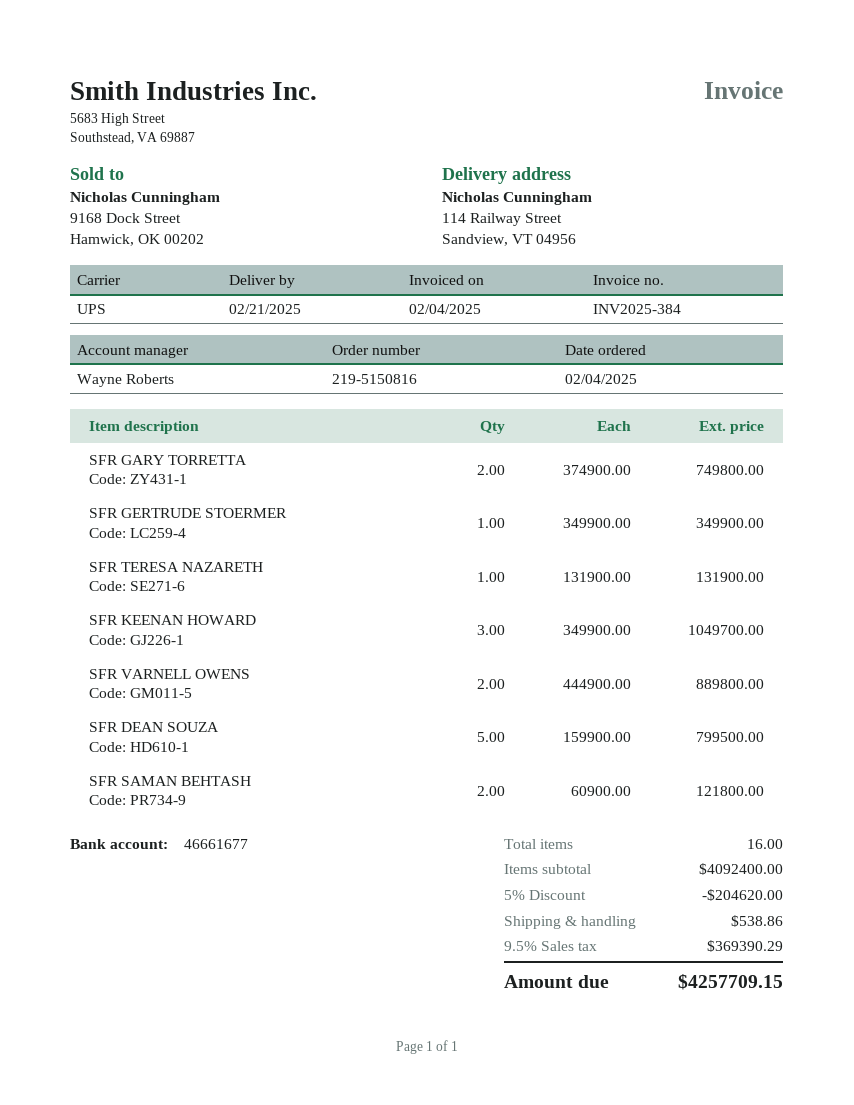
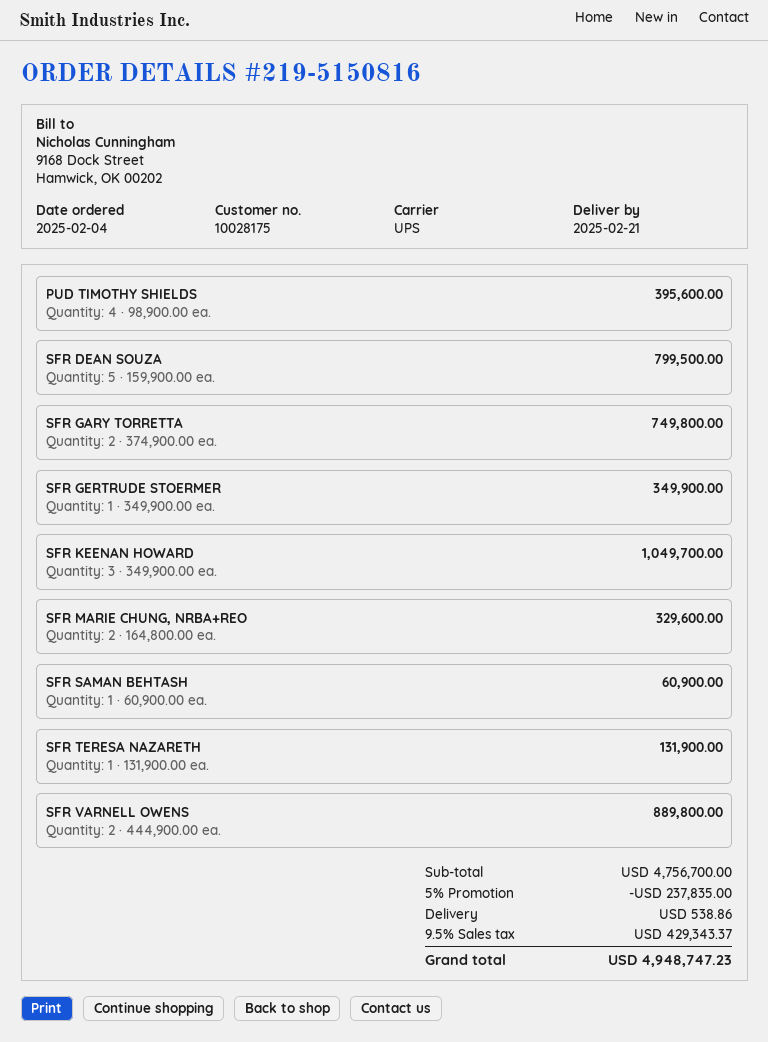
SFR SAMAN BEHTASH: 2 x 60900.00 = 121800.00 -> 1 x 60900.00 = 60900.00
PUD TIMOTHY SHIELDS: none -> 4 x 98900.00 = 395600.00
SFR MARIE CHUNG, NRBA+REO: none -> 2 x 164800.00 = 329600.00
subtotal: 4092400.00 -> 4756700.00
discount: 5% = 204620.00 -> 5% = 237835.00
tax: 9.5% = 369390.29 -> 9.5% = 429343.37
total: 4257709.15 -> 4948747.23

